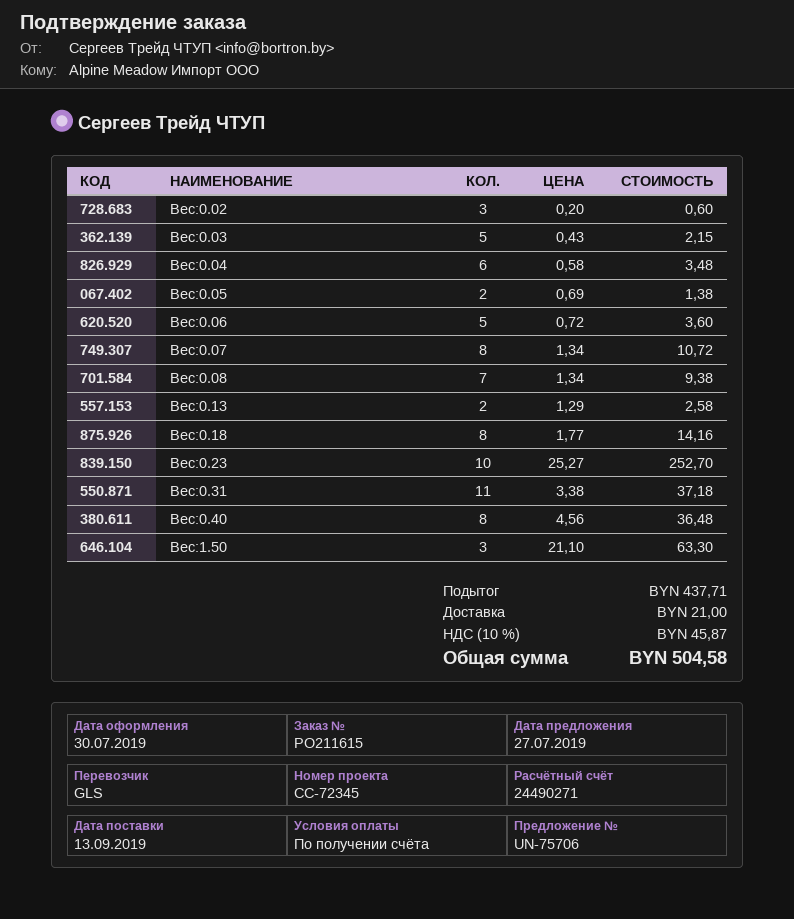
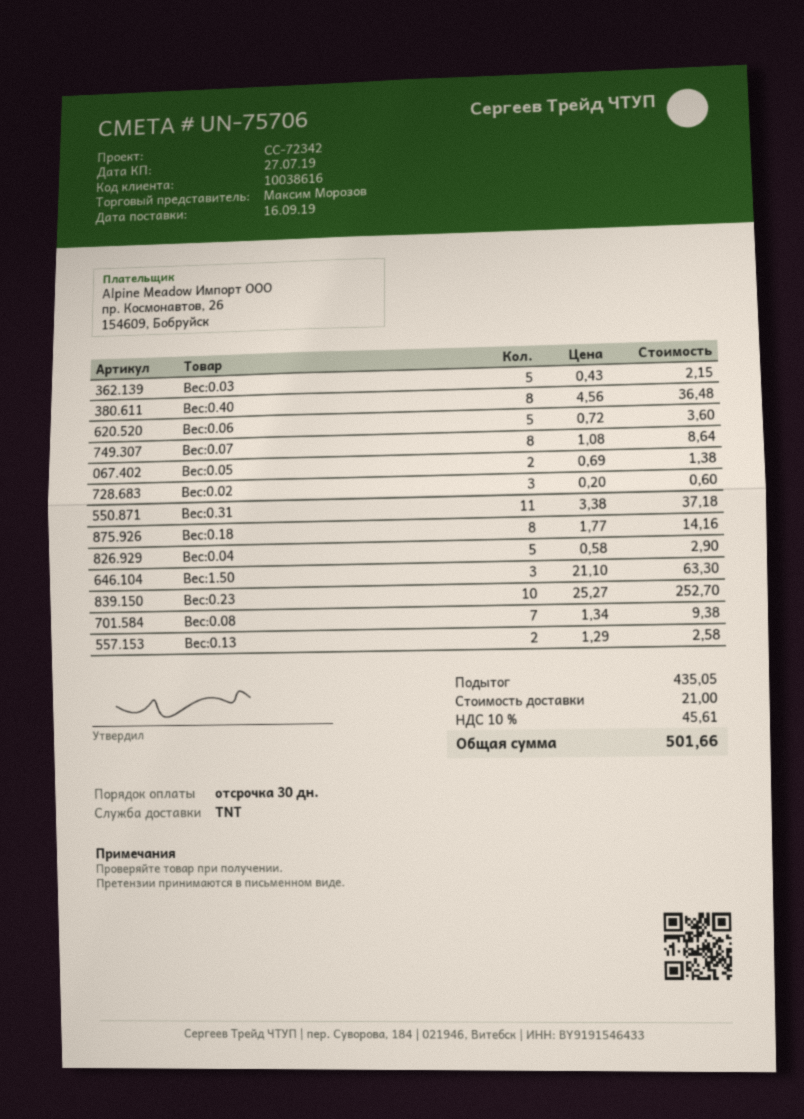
delivery date: 2019-09-13 -> 2019-09-16
payment terms: on receipt -> 30 days
reference: CC-72345 -> CC-72342
shipping method: GLS -> TNT
Вес:0.04: 6 x 0.58 = 3.48 -> 5 x 0.58 = 2.90
Вес:0.07: 8 x 1.34 = 10.72 -> 8 x 1.08 = 8.64
subtotal: 437.71 -> 435.05
tax: 10% = 45.87 -> 10% = 45.61
total: 504.58 -> 501.66

